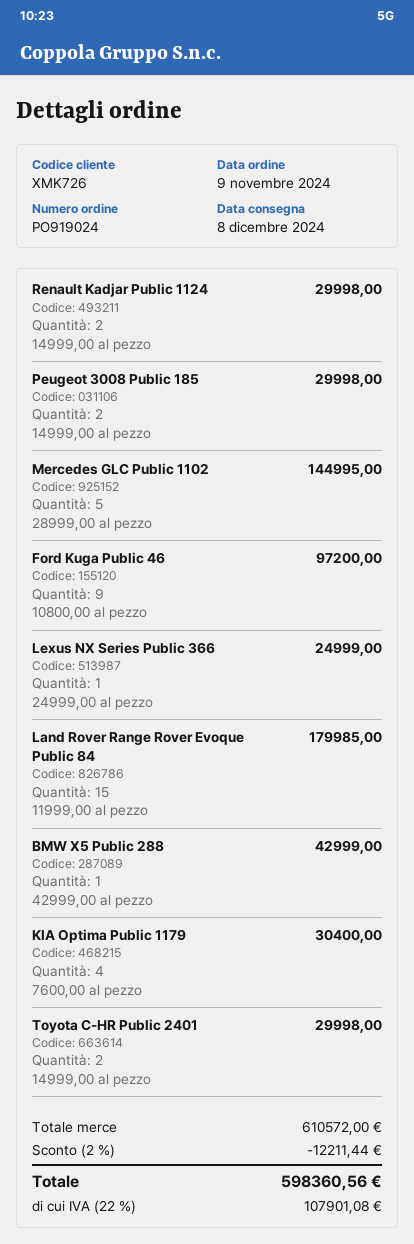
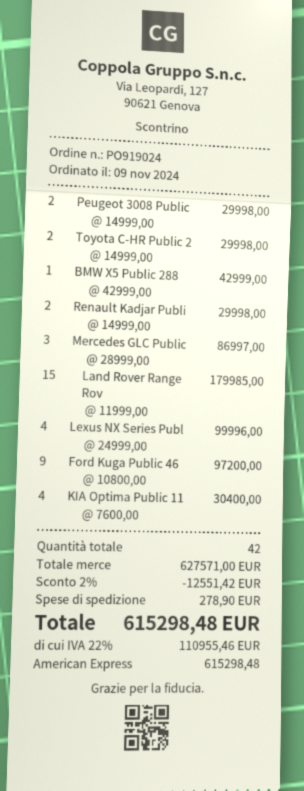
Mercedes GLC Public 1102: 5 x 28999.00 = 144995.00 -> 3 x 28999.00 = 86997.00
Lexus NX Series Public 366: 1 x 24999.00 = 24999.00 -> 4 x 24999.00 = 99996.00
subtotal: 610572.00 -> 627571.00
discount: 2% = 12211.44 -> 2% = 12551.42
shipping: none -> 278.90
tax: 22% = 107901.08 -> 22% = 110955.46
total: 598360.56 -> 615298.48

